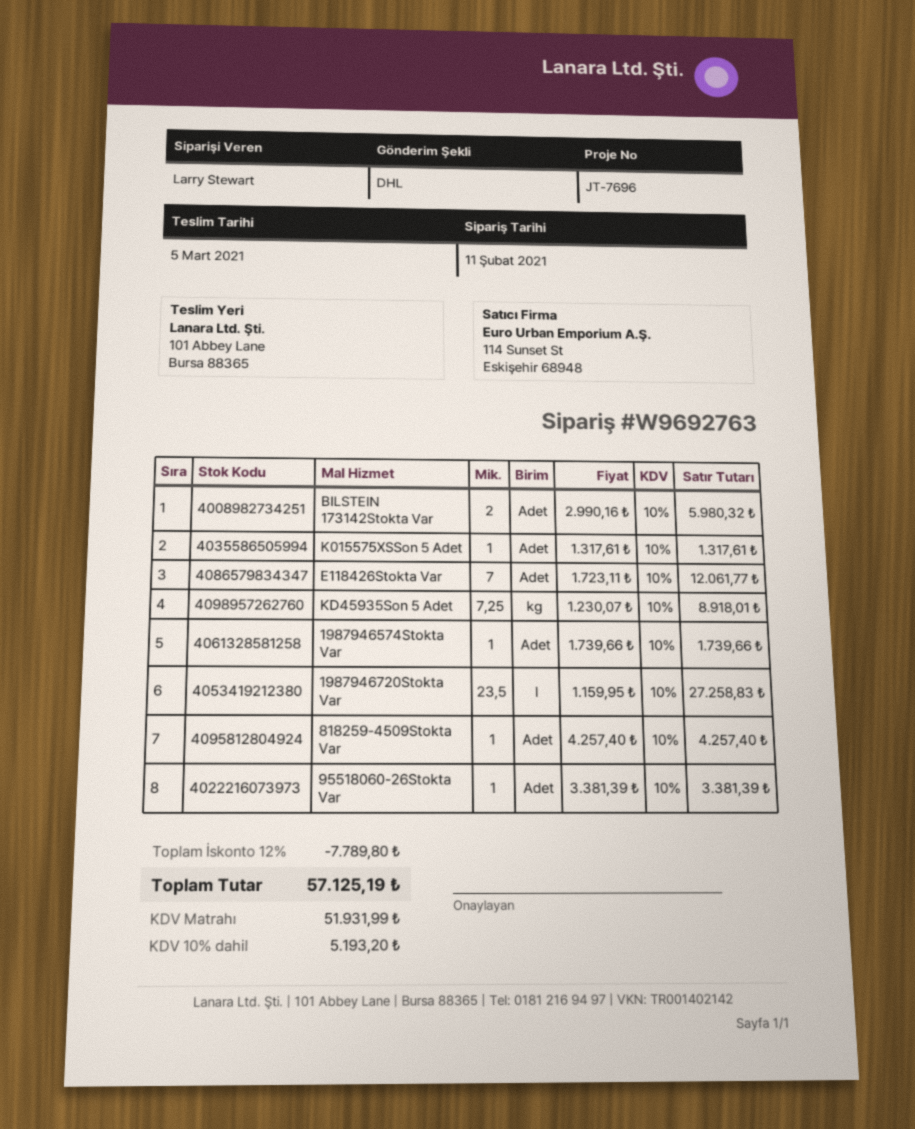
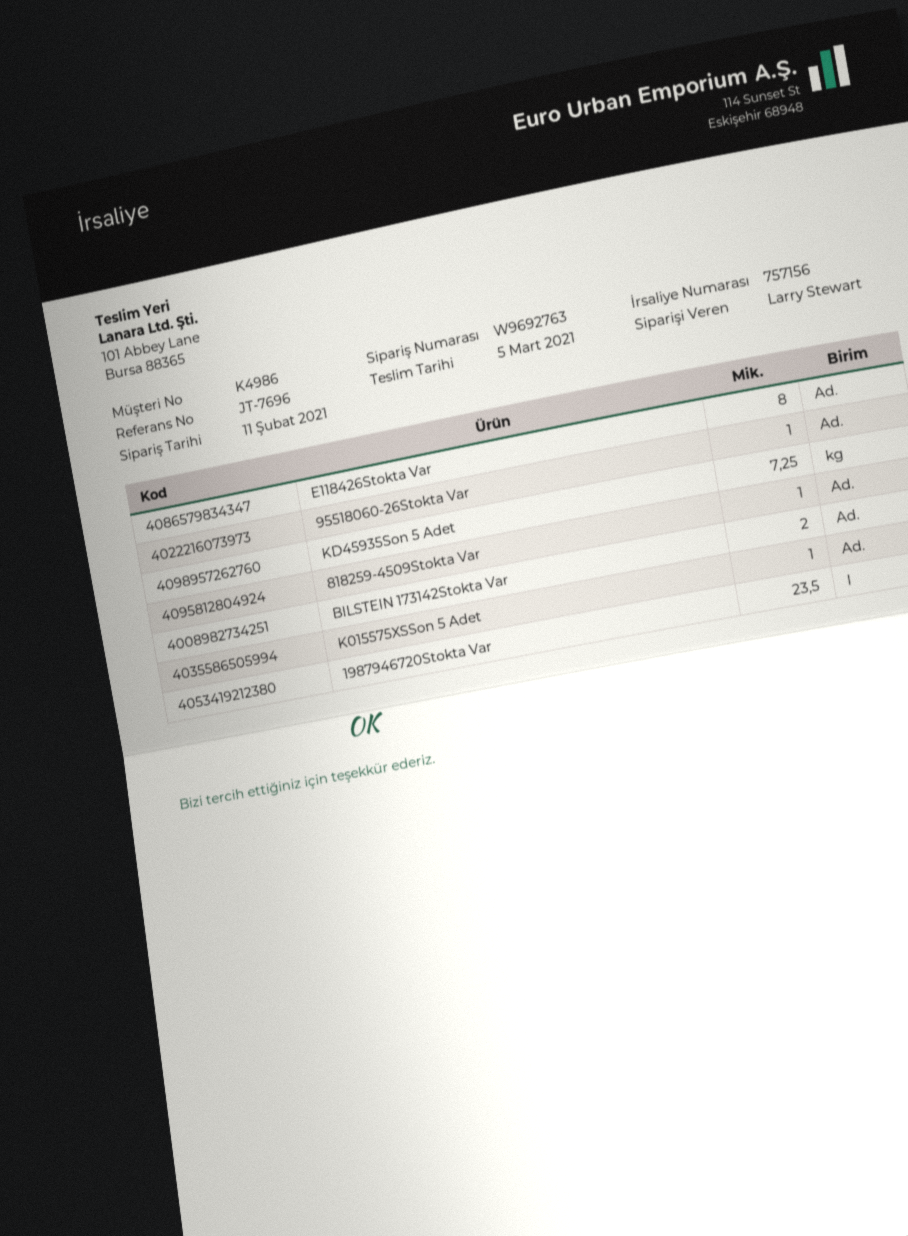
E118426Stokta Var: 7 -> 8
1987946574Stokta Var: 1 -> none

